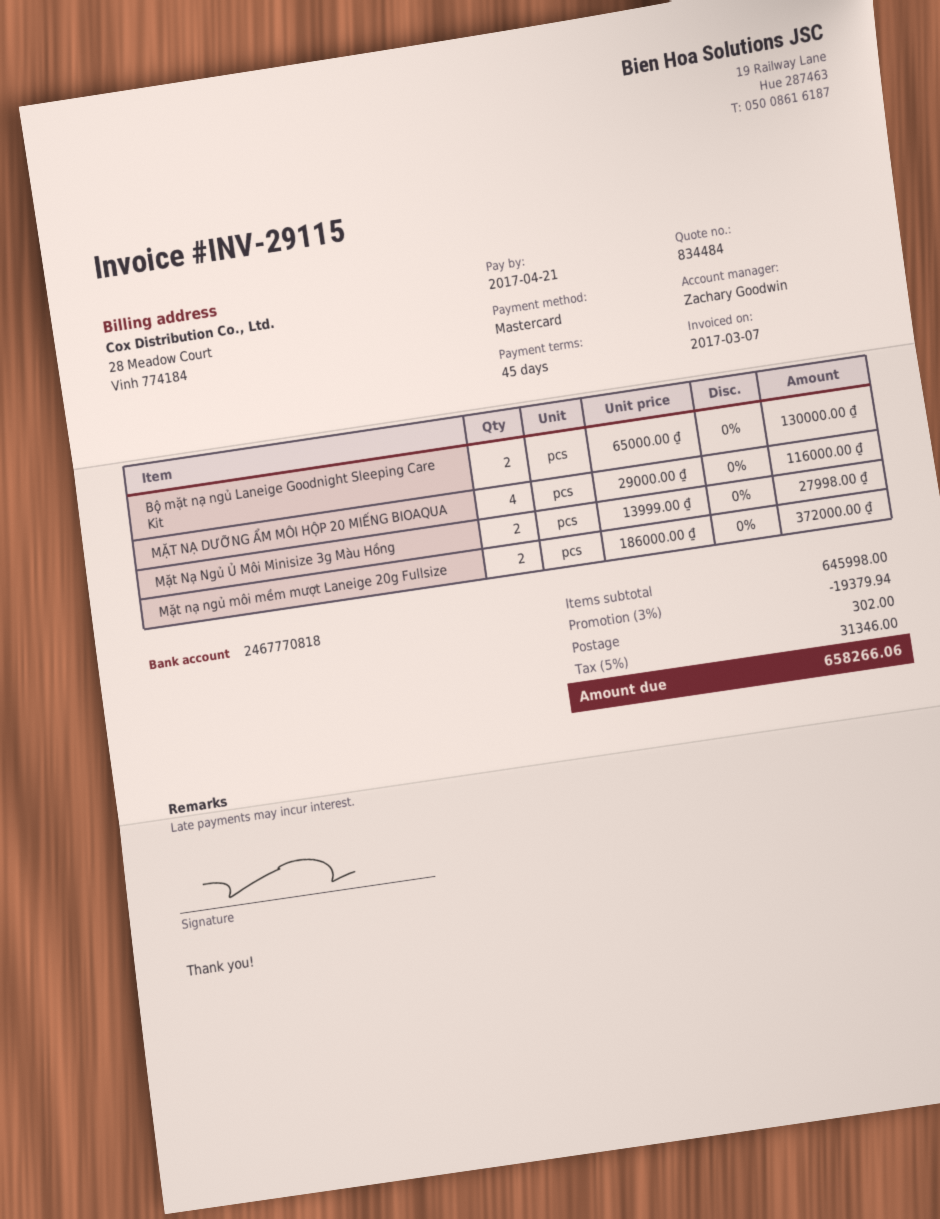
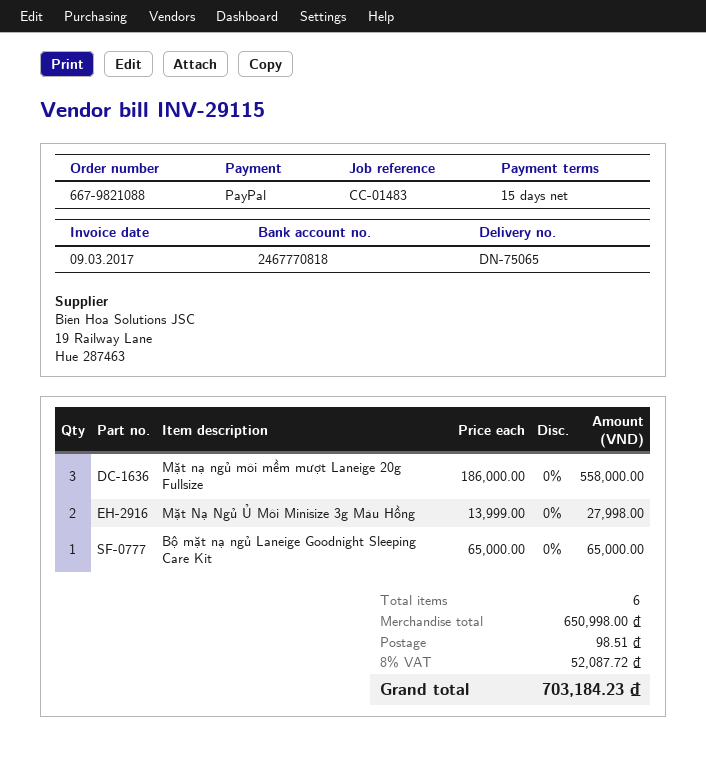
invoice date: 2017-03-07 -> 2017-03-09
payment terms: 45 days -> 15 days
payment method: Mastercard -> PayPal
Bộ mặt nạ ngủ Laneige Goodnight Sleeping Care Kit: 2 x 65000.00 = 130000.00 -> 1 x 65000.00 = 65000.00
MẶT NẠ DƯỠNG ẨM MÔI HỘP 20 MIẾNG BIOAQUA: 4 x 29000.00 = 116000.00 -> none
Mặt nạ ngủ môi mềm mượt Laneige 20g Fullsize: 2 x 186000.00 = 372000.00 -> 3 x 186000.00 = 558000.00
subtotal: 645998.00 -> 650998.00
discount: 3% = 19379.94 -> none
shipping: 302.00 -> 98.51
tax: 5% = 31346.00 -> 8% = 52087.72
total: 658266.06 -> 703184.23

